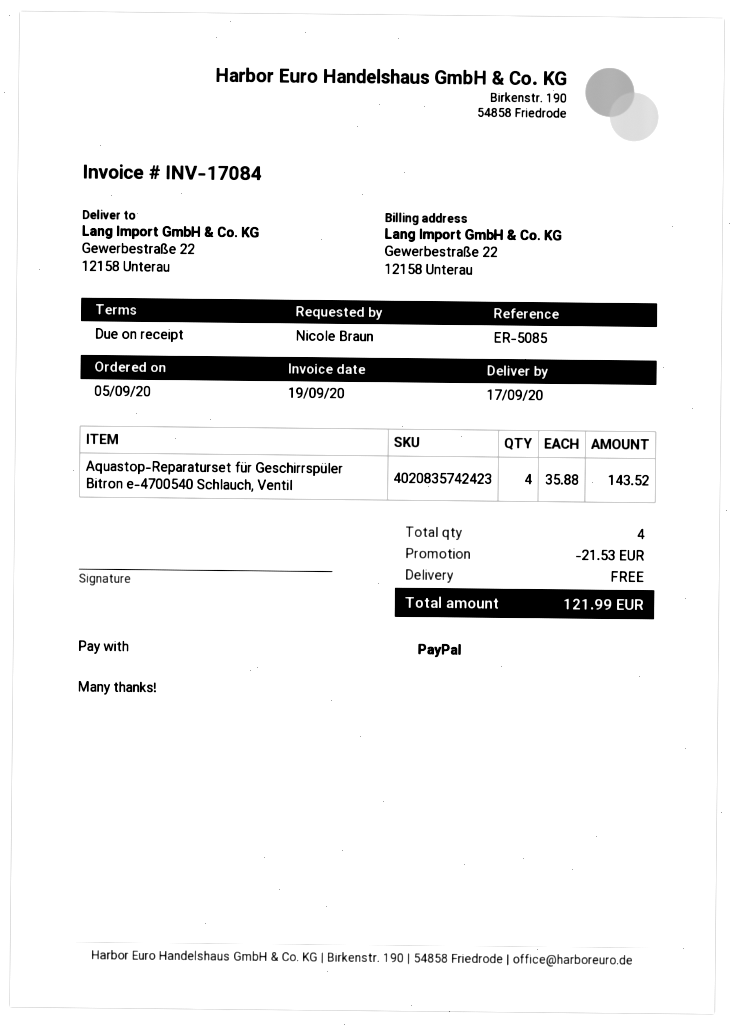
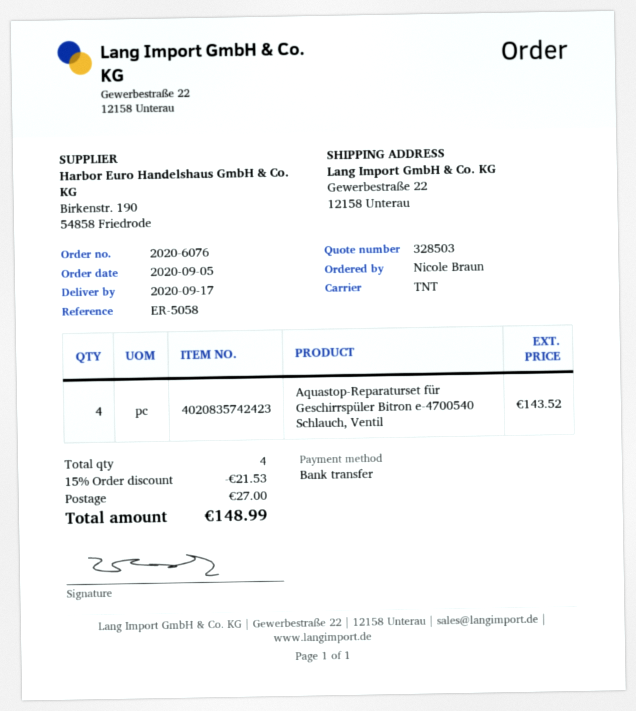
reference: ER-5085 -> ER-5058
payment method: PayPal -> bank transfer
shipping: 0.00 -> 27.00
total: 121.99 -> 148.99

